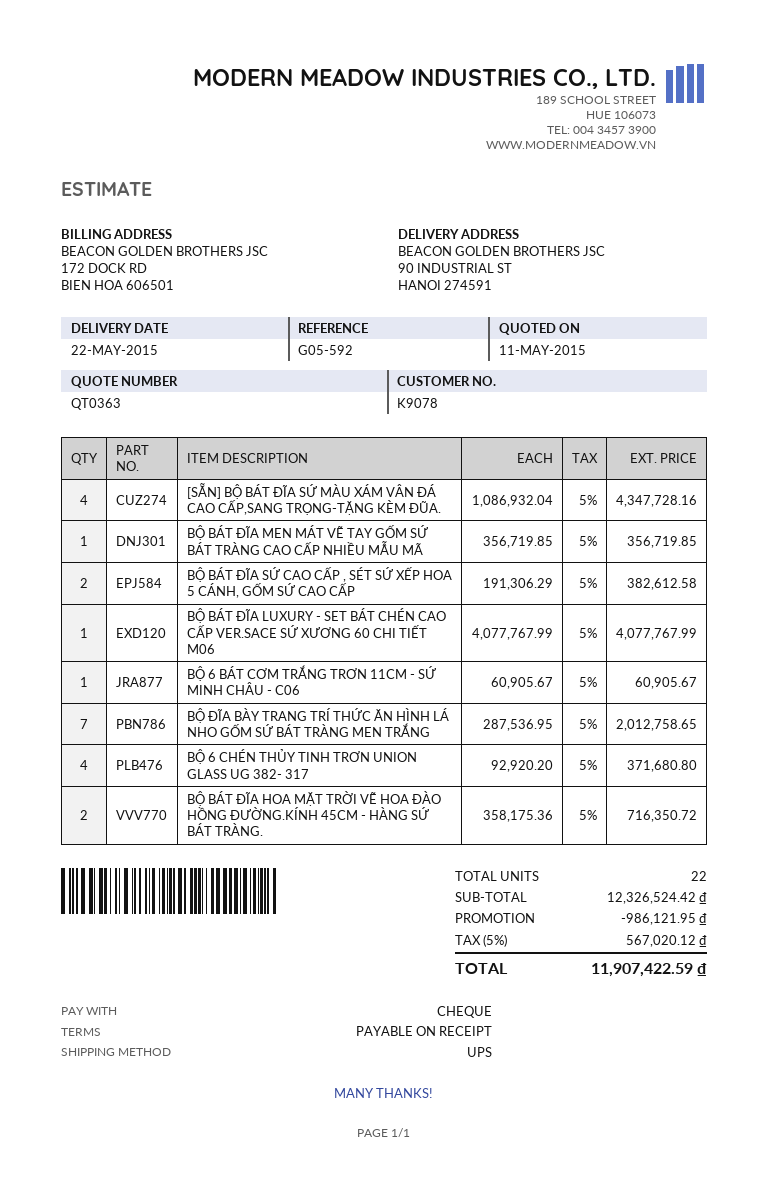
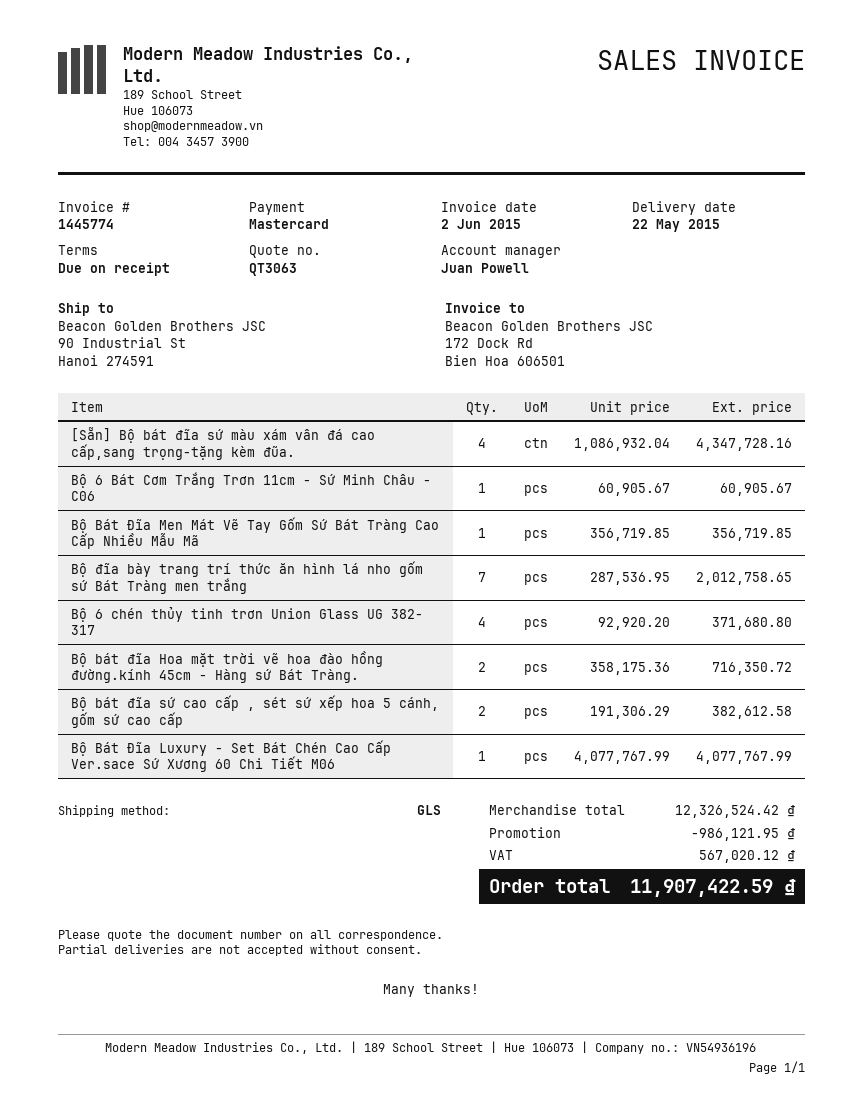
quote number: QT0363 -> QT3063
payment method: cheque -> Mastercard
shipping method: UPS -> GLS

